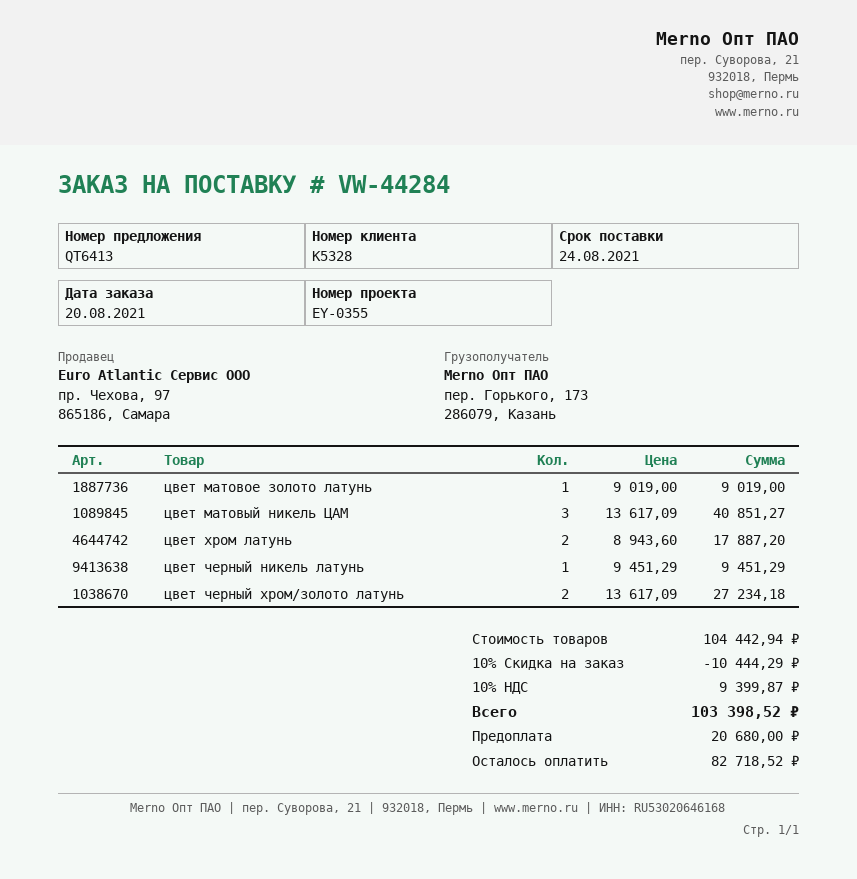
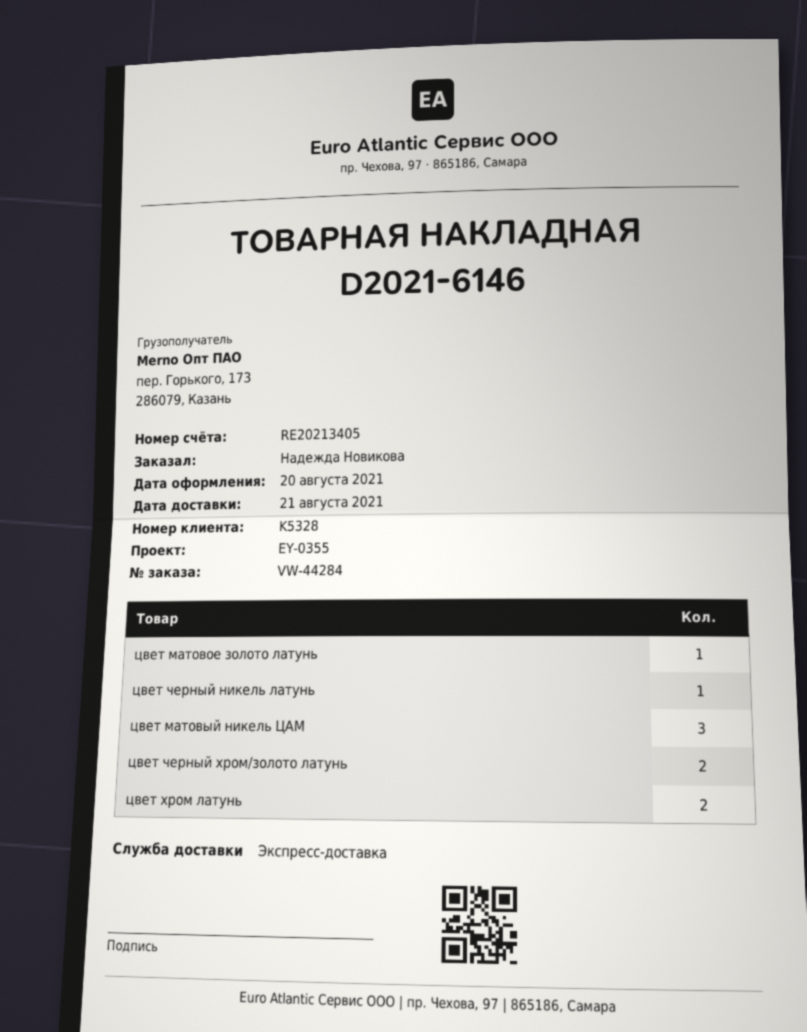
delivery date: 2021-08-24 -> 2021-08-21

